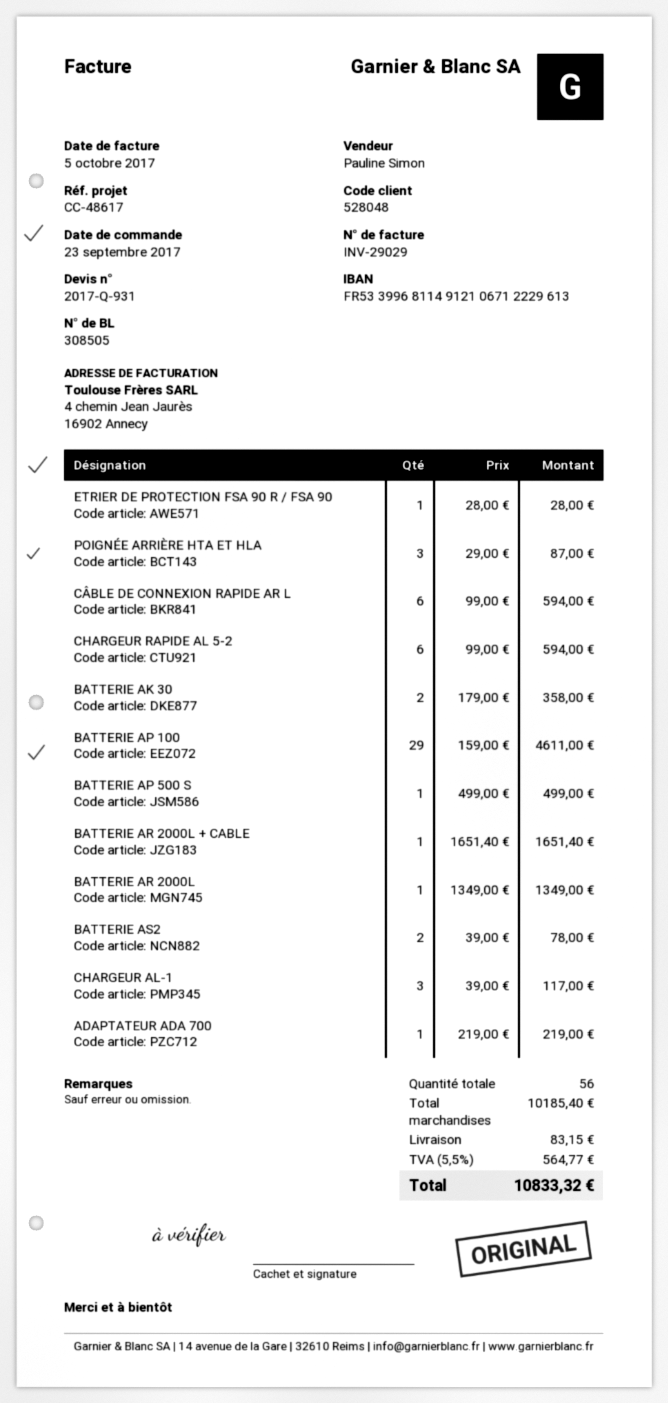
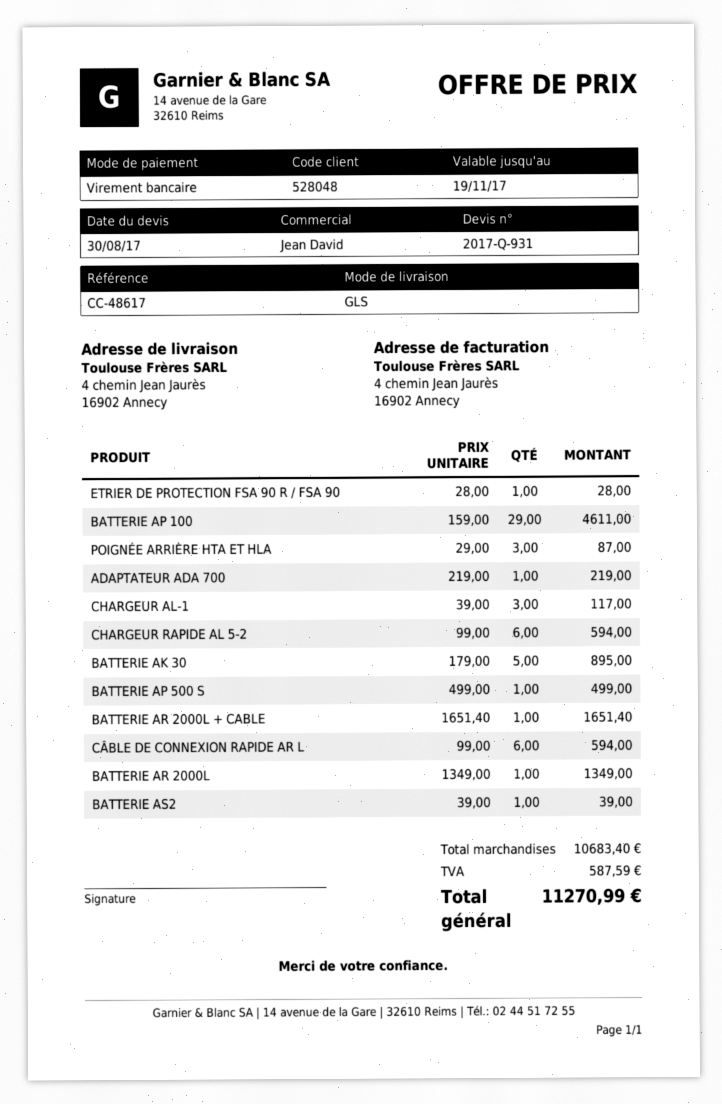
sales rep: Pauline Simon -> Jean David
BATTERIE AK 30: 2 x 179.00 = 358.00 -> 5 x 179.00 = 895.00
BATTERIE AS2: 2 x 39.00 = 78.00 -> 1 x 39.00 = 39.00
subtotal: 10185.40 -> 10683.40
shipping: 83.15 -> none
tax: 564.77 -> 587.59
total: 10833.32 -> 11270.99

